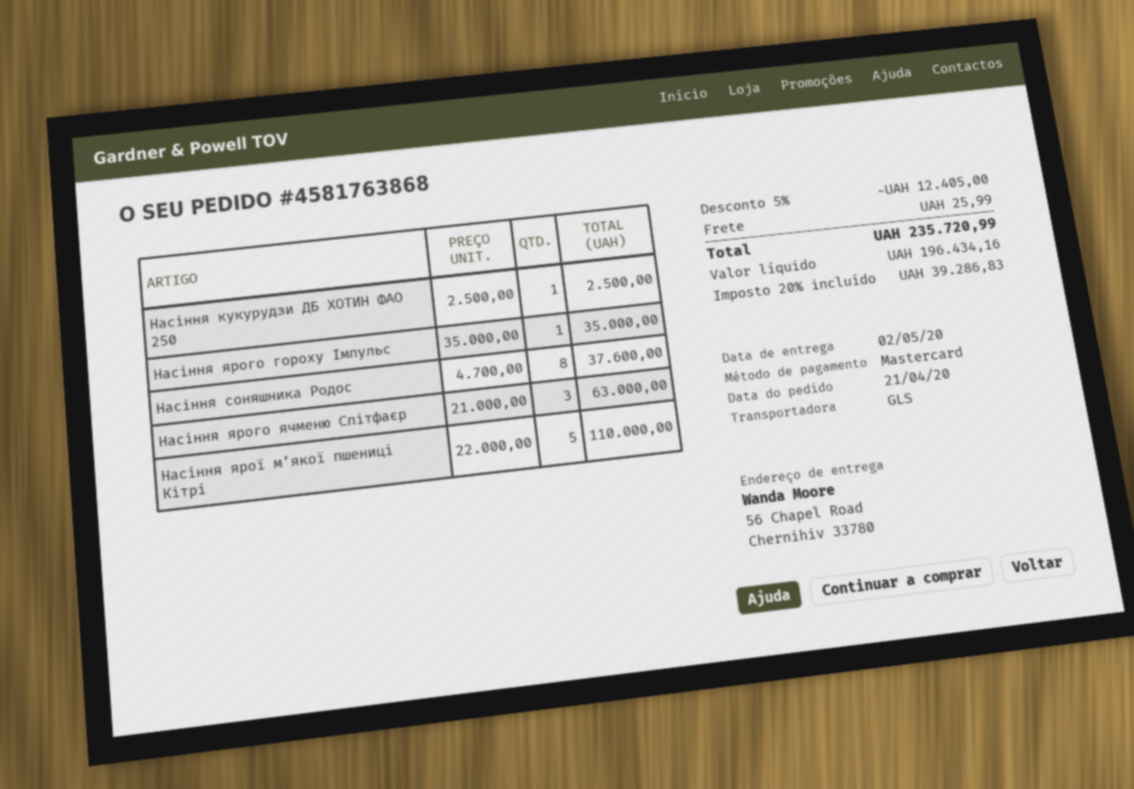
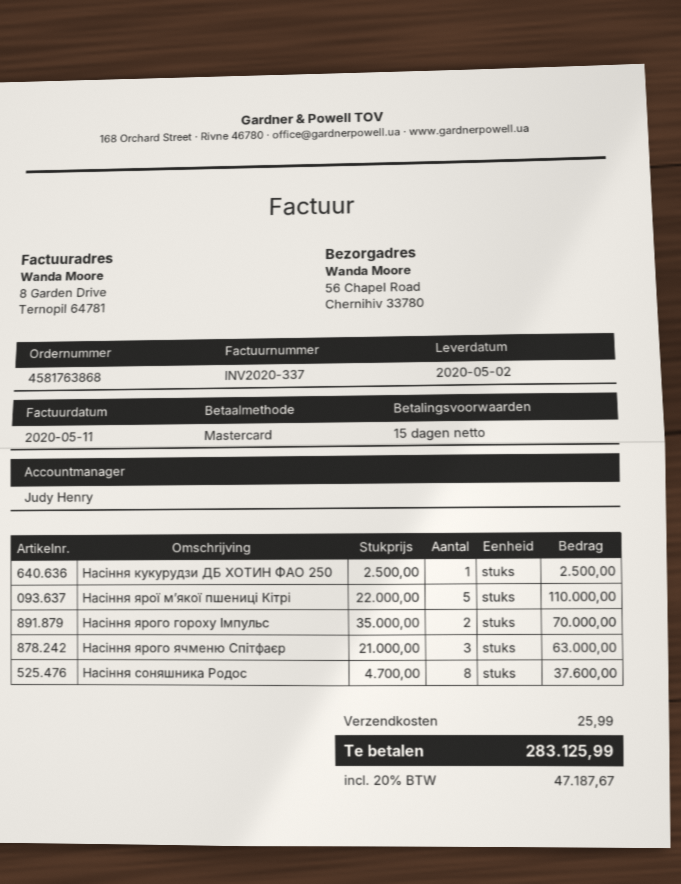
Насіння ярого гороху Імпульс: 1 x 35000.00 = 35000.00 -> 2 x 35000.00 = 70000.00
discount: 5% = 12405.00 -> none
tax: 20% = 39286.83 -> 20% = 47187.67
total: 235720.99 -> 283125.99

